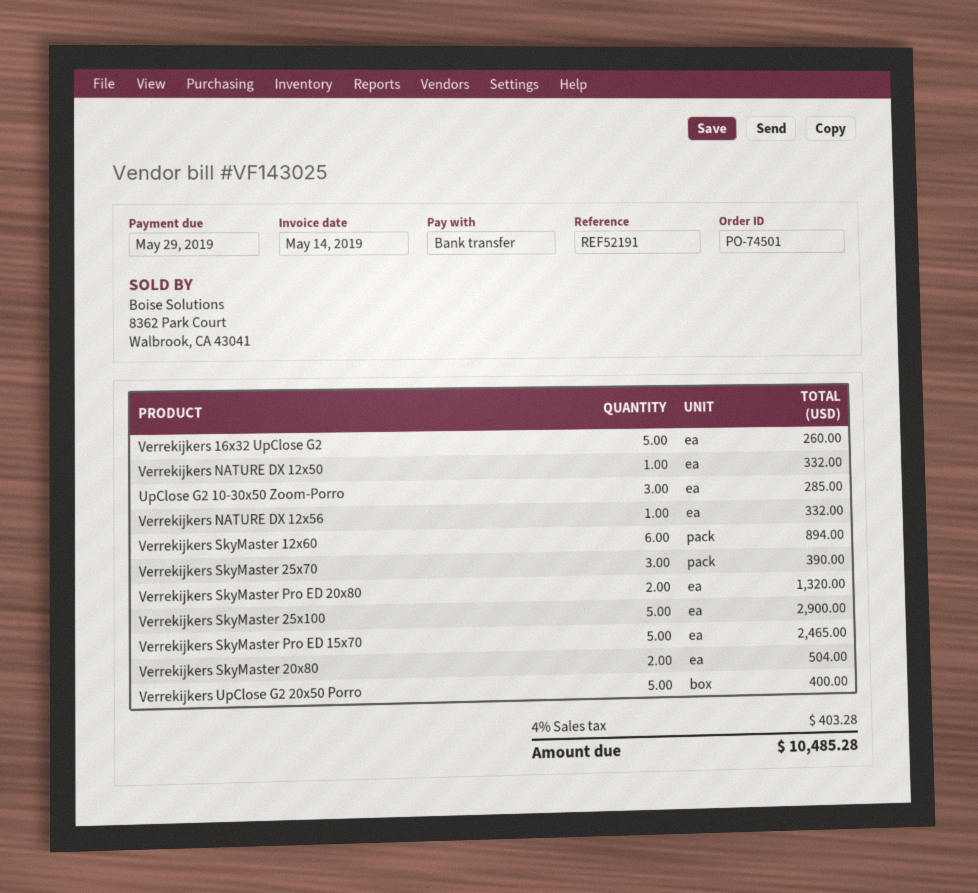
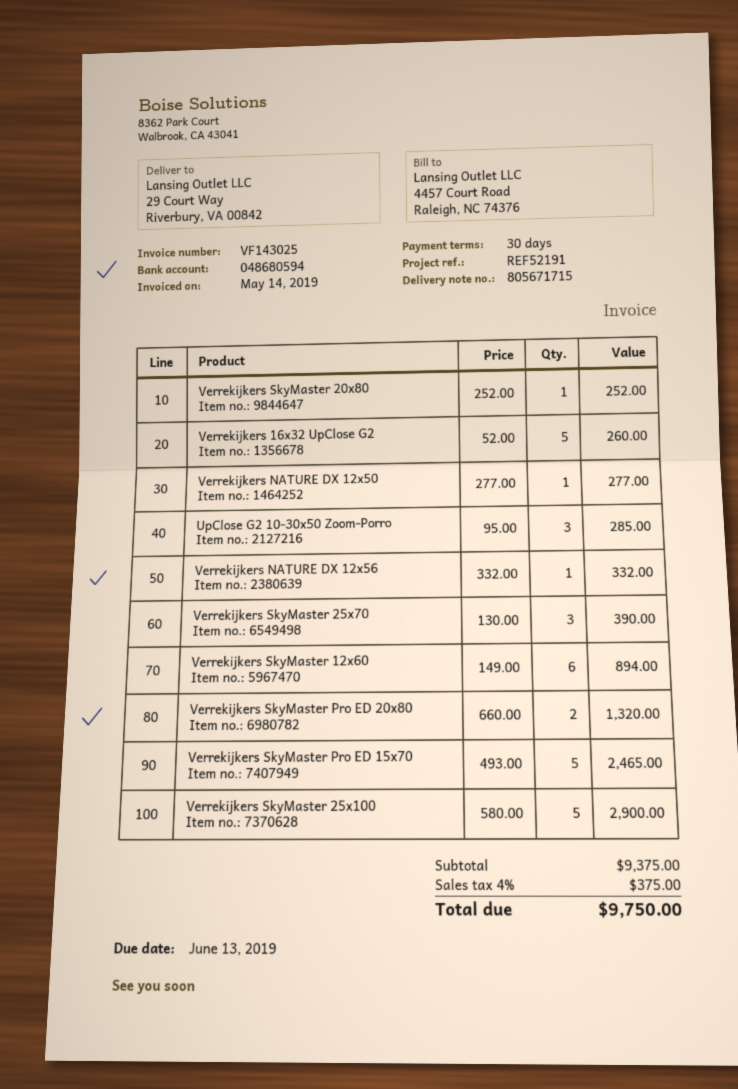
due date: 2019-05-29 -> 2019-06-13
Verrekijkers NATURE DX 12x50: 1 for 332.00 -> 1 for 277.00
Verrekijkers SkyMaster 20x80: 2 for 504.00 -> 1 for 252.00
Verrekijkers UpClose G2 20x50 Porro: 5 for 400.00 -> none
tax: 4% = 403.28 -> 4% = 375.00
total: 10485.28 -> 9750.00

